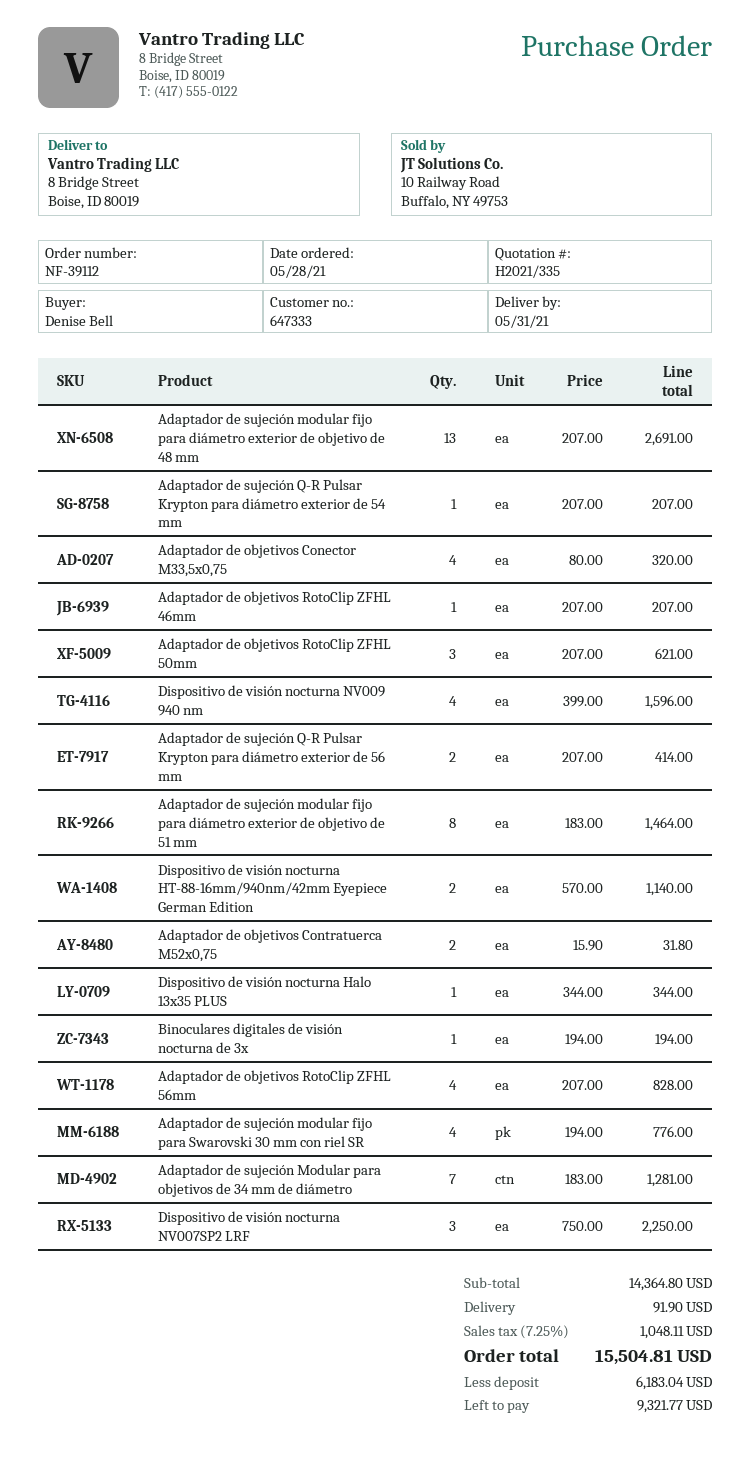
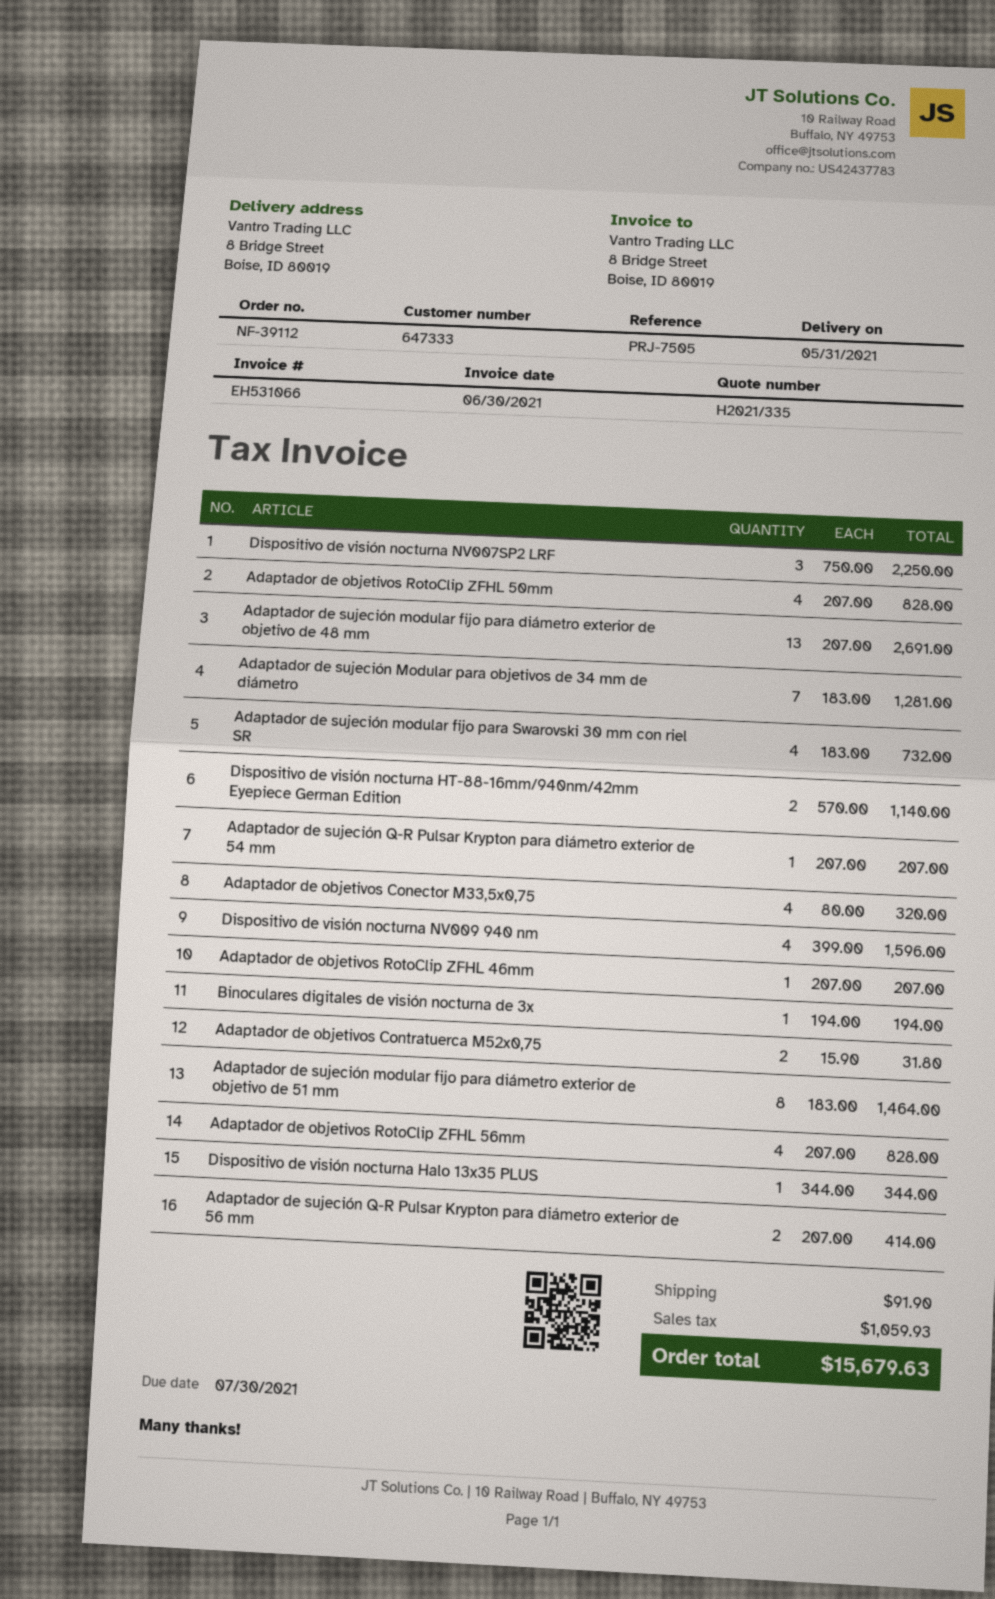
Adaptador de objetivos RotoClip ZFHL 50mm: 3 x 207.00 = 621.00 -> 4 x 207.00 = 828.00
Adaptador de sujeción modular fijo para Swarovski 30 mm con riel SR: 4 x 194.00 = 776.00 -> 4 x 183.00 = 732.00
tax: 1048.11 -> 1059.93
total: 15504.81 -> 15679.63

